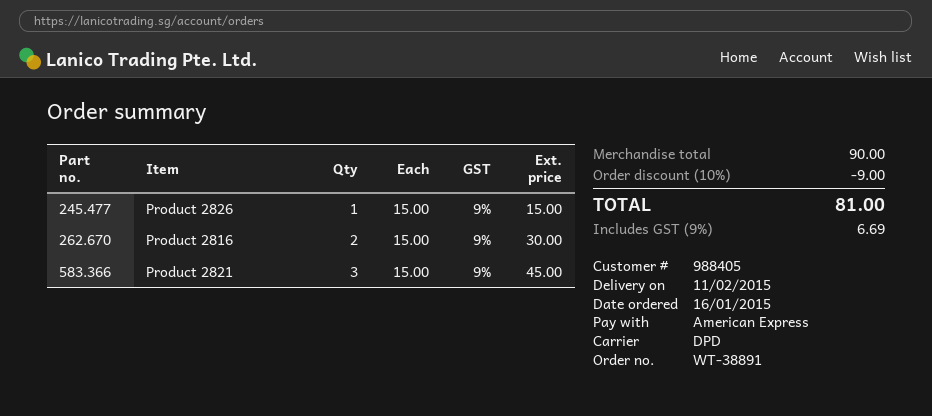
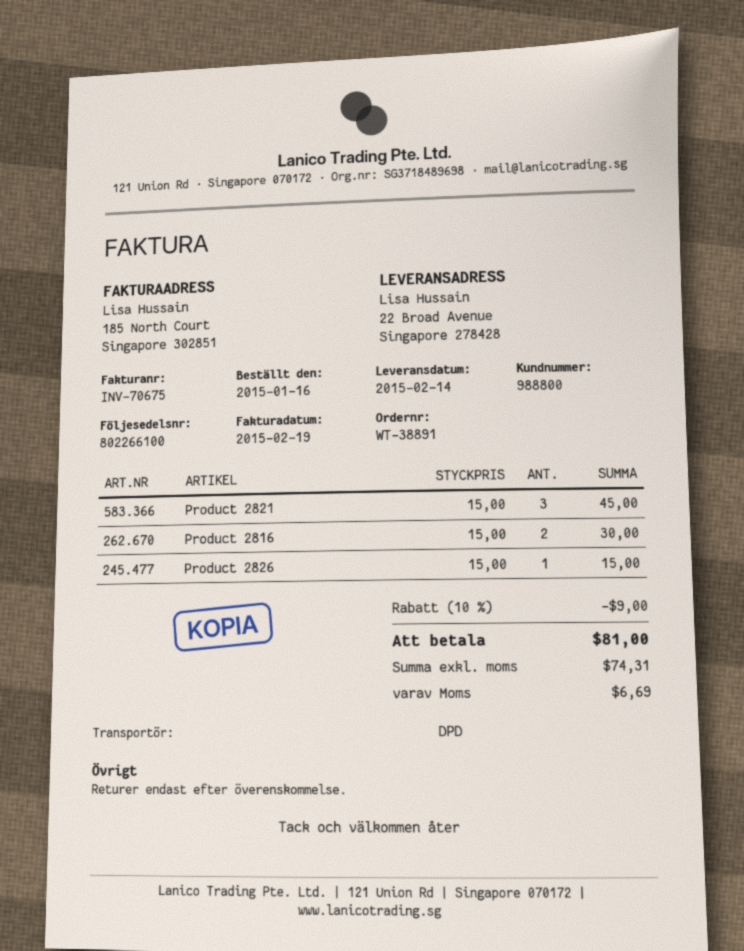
delivery date: 2015-02-11 -> 2015-02-14
customer number: 988405 -> 988800

